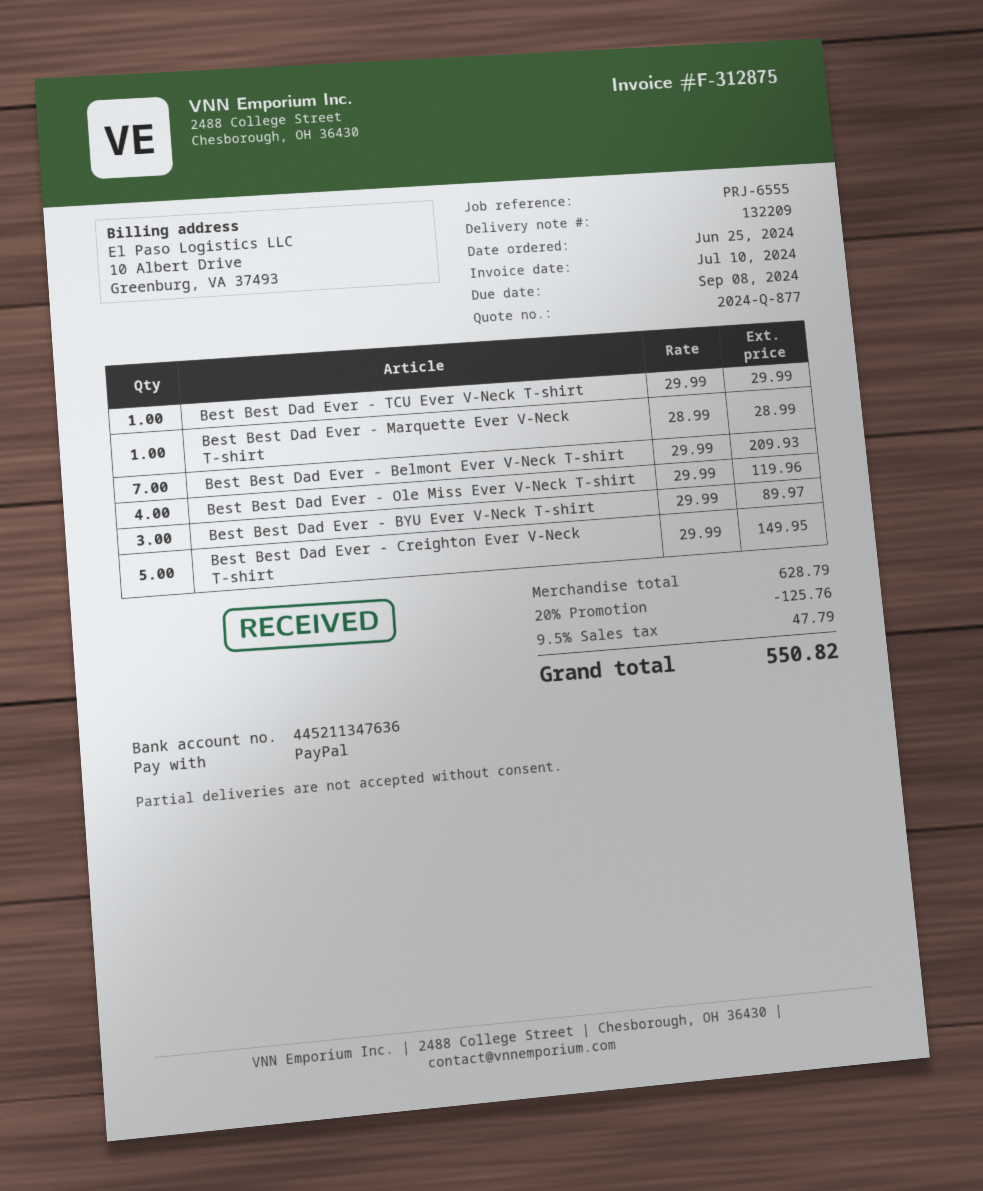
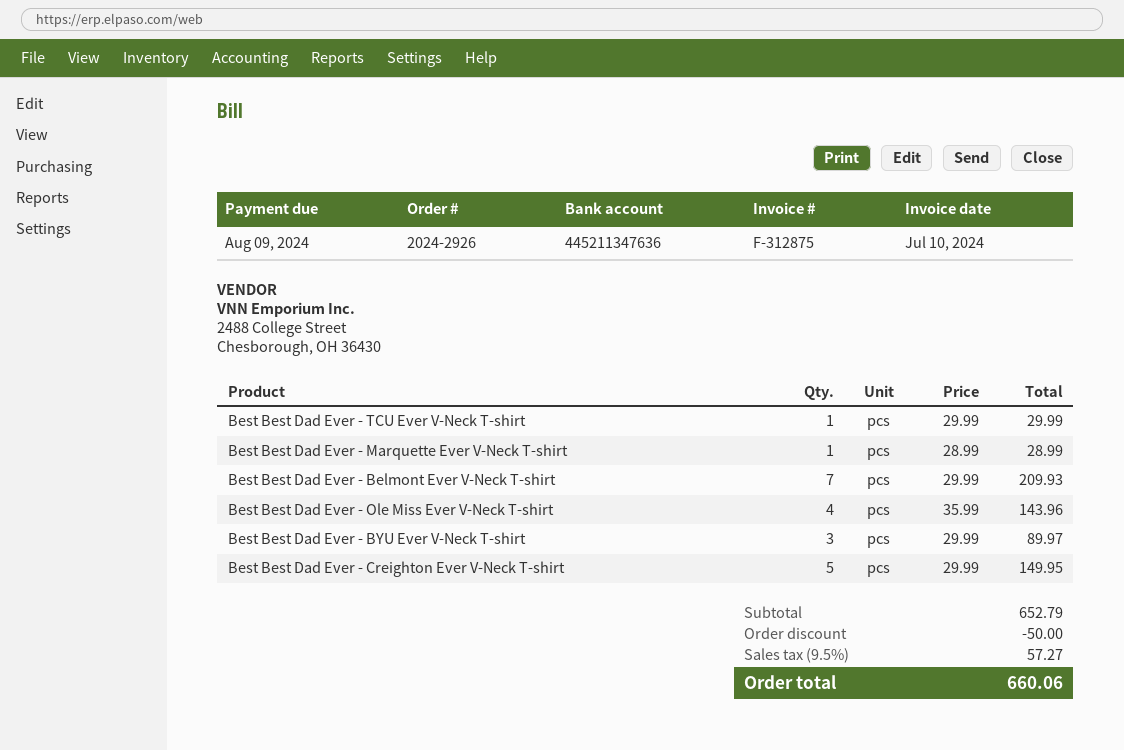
due date: 2024-09-08 -> 2024-08-09
Best Best Dad Ever - Ole Miss Ever V-Neck T-shirt: 4 x 29.99 = 119.96 -> 4 x 35.99 = 143.96
subtotal: 628.79 -> 652.79
discount: 125.76 -> 50.00
tax: 9.5% = 47.79 -> 9.5% = 57.27
total: 550.82 -> 660.06

